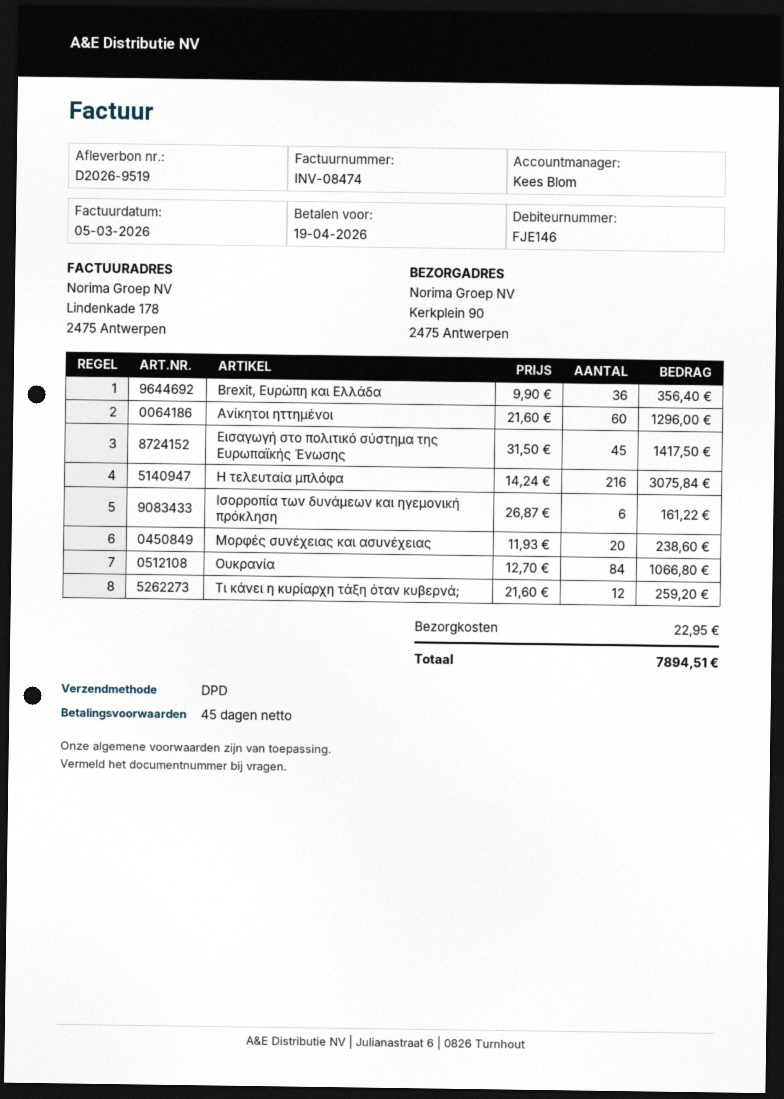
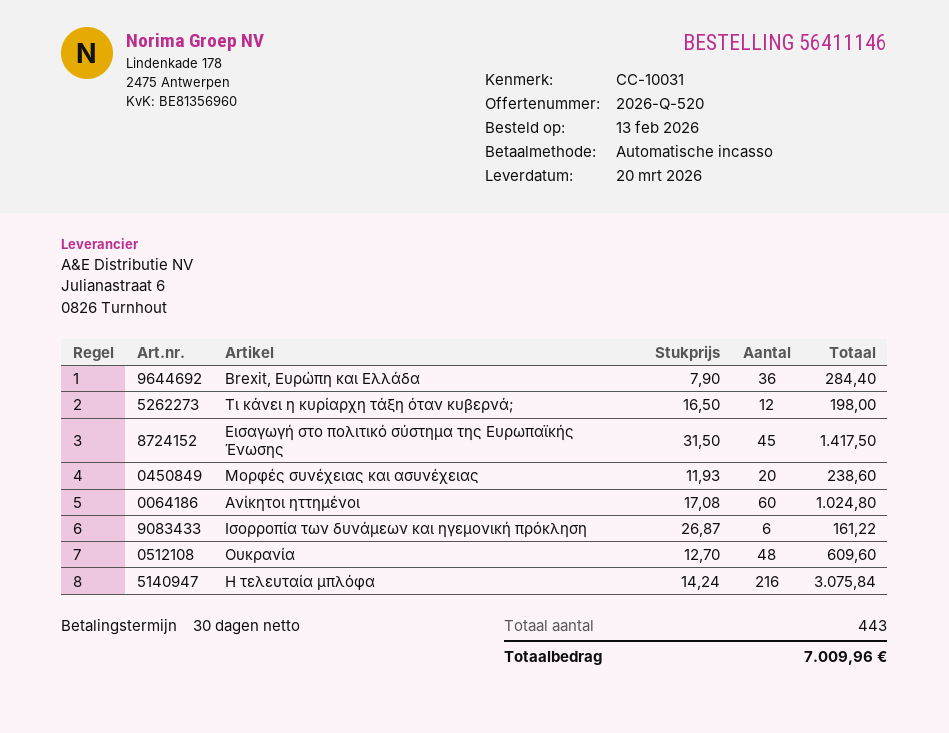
payment terms: 45 days -> 30 days
Brexit, Ευρώπη και Ελλάδα: 36 x 9.90 = 356.40 -> 36 x 7.90 = 284.40
Ανίκητοι ηττημένοι: 60 x 21.60 = 1296.00 -> 60 x 17.08 = 1024.80
Ουκρανία: 84 x 12.70 = 1066.80 -> 48 x 12.70 = 609.60
Τι κάνει η κυρίαρχη τάξη όταν κυβερνά;: 12 x 21.60 = 259.20 -> 12 x 16.50 = 198.00
shipping: 22.95 -> none
total: 7894.51 -> 7009.96

